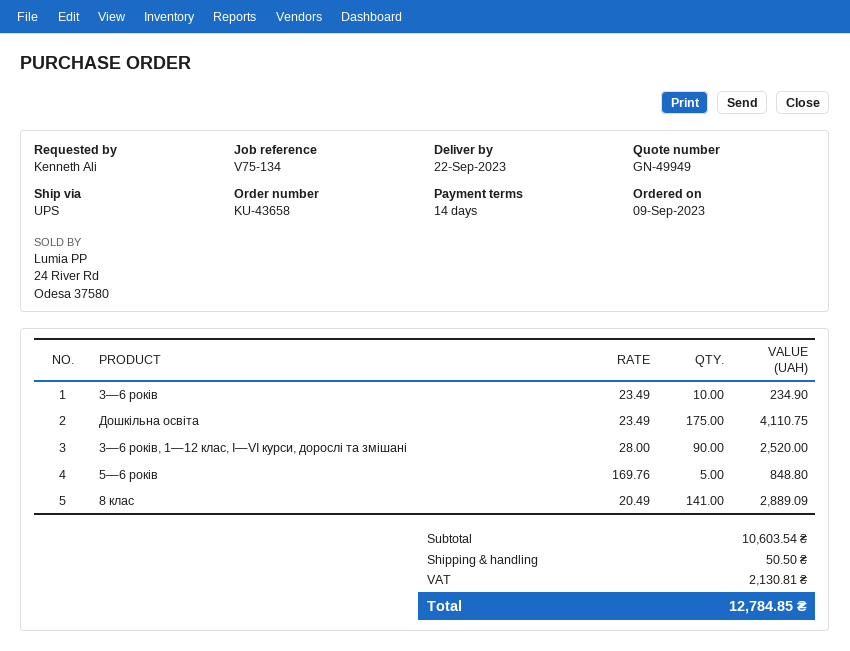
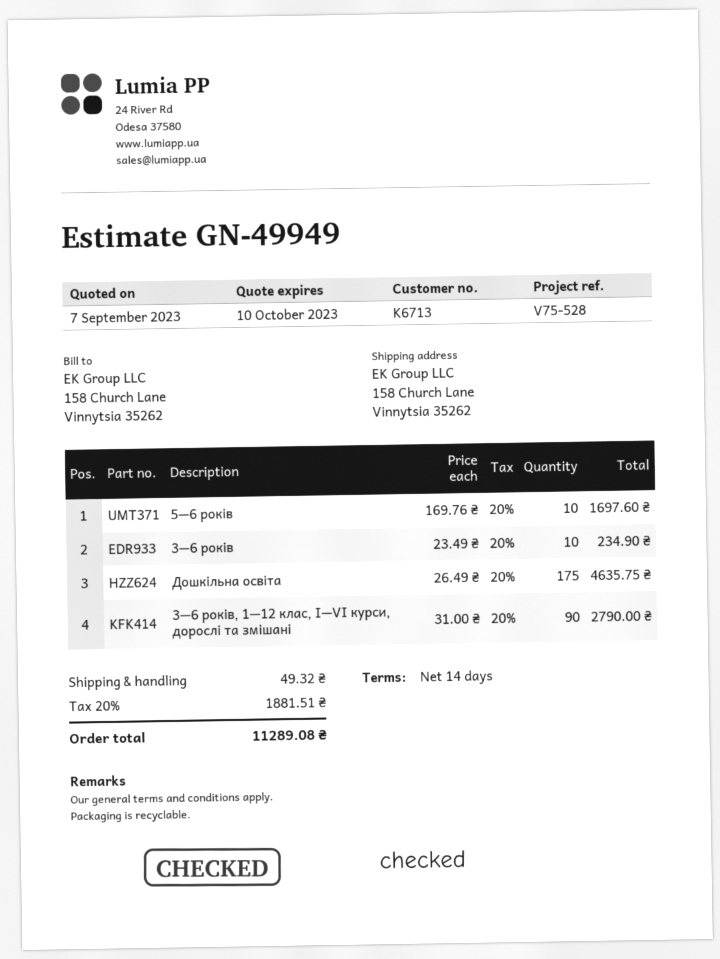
reference: V75-134 -> V75-528
Дошкільна освіта: 175 x 23.49 = 4110.75 -> 175 x 26.49 = 4635.75
3—6 років, 1—12 клас, I—VI курси, дорослі та змішані: 90 x 28.00 = 2520.00 -> 90 x 31.00 = 2790.00
5—6 років: 5 x 169.76 = 848.80 -> 10 x 169.76 = 1697.60
8 клас: 141 x 20.49 = 2889.09 -> none
shipping: 50.50 -> 49.32
tax: 2130.81 -> 1881.51
total: 12784.85 -> 11289.08

